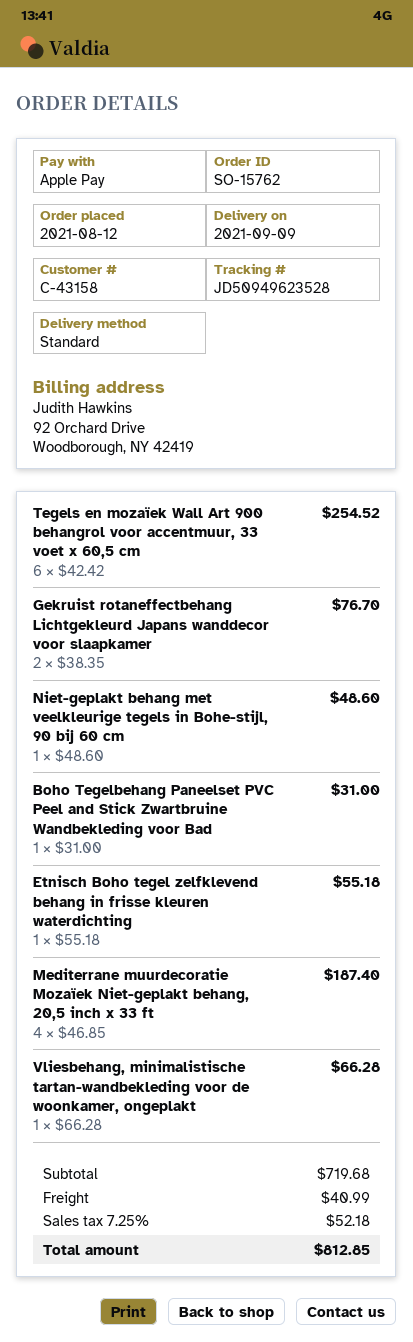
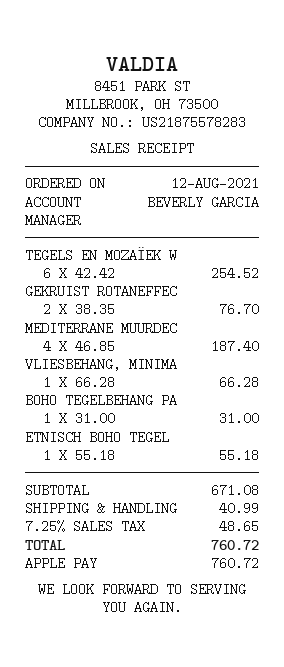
Niet-geplakt behang met veelkleurige tegels in Bohe-stijl, 90 bij 60 cm: 1 x 48.60 = 48.60 -> none
subtotal: 719.68 -> 671.08
tax: 7.25% = 52.18 -> 7.25% = 48.65
total: 812.85 -> 760.72

